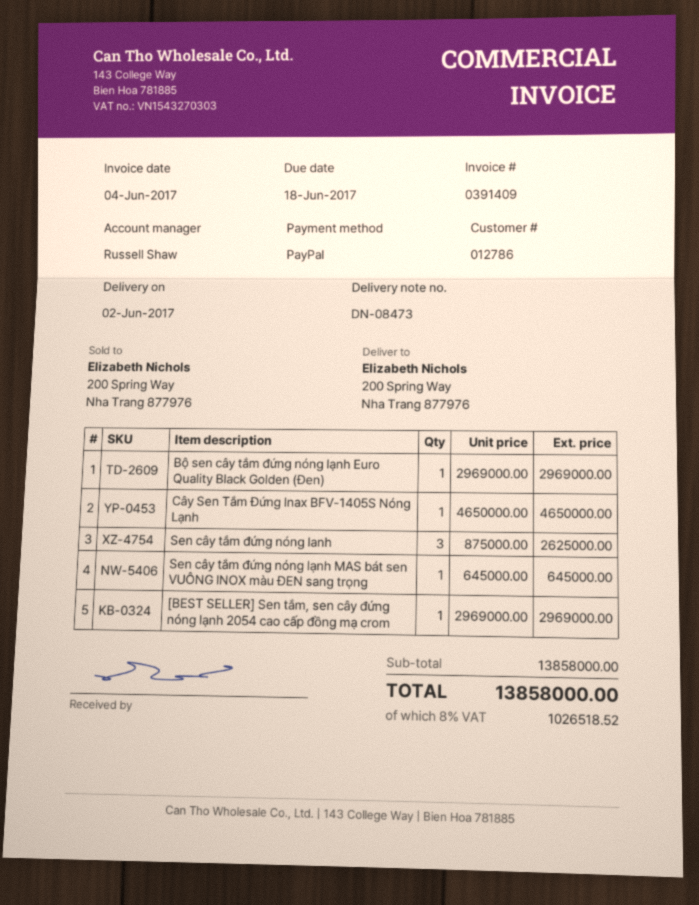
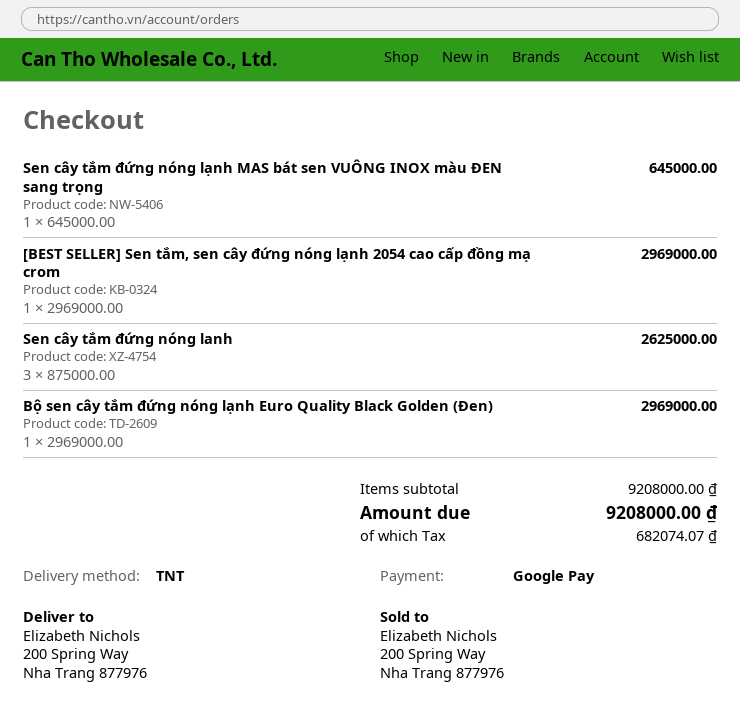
payment method: PayPal -> Google Pay
Cây Sen Tắm Đứng Inax BFV-1405S Nóng Lạnh: 1 x 4650000.00 = 4650000.00 -> none
subtotal: 13858000.00 -> 9208000.00
tax: 1026518.52 -> 682074.07
total: 13858000.00 -> 9208000.00

